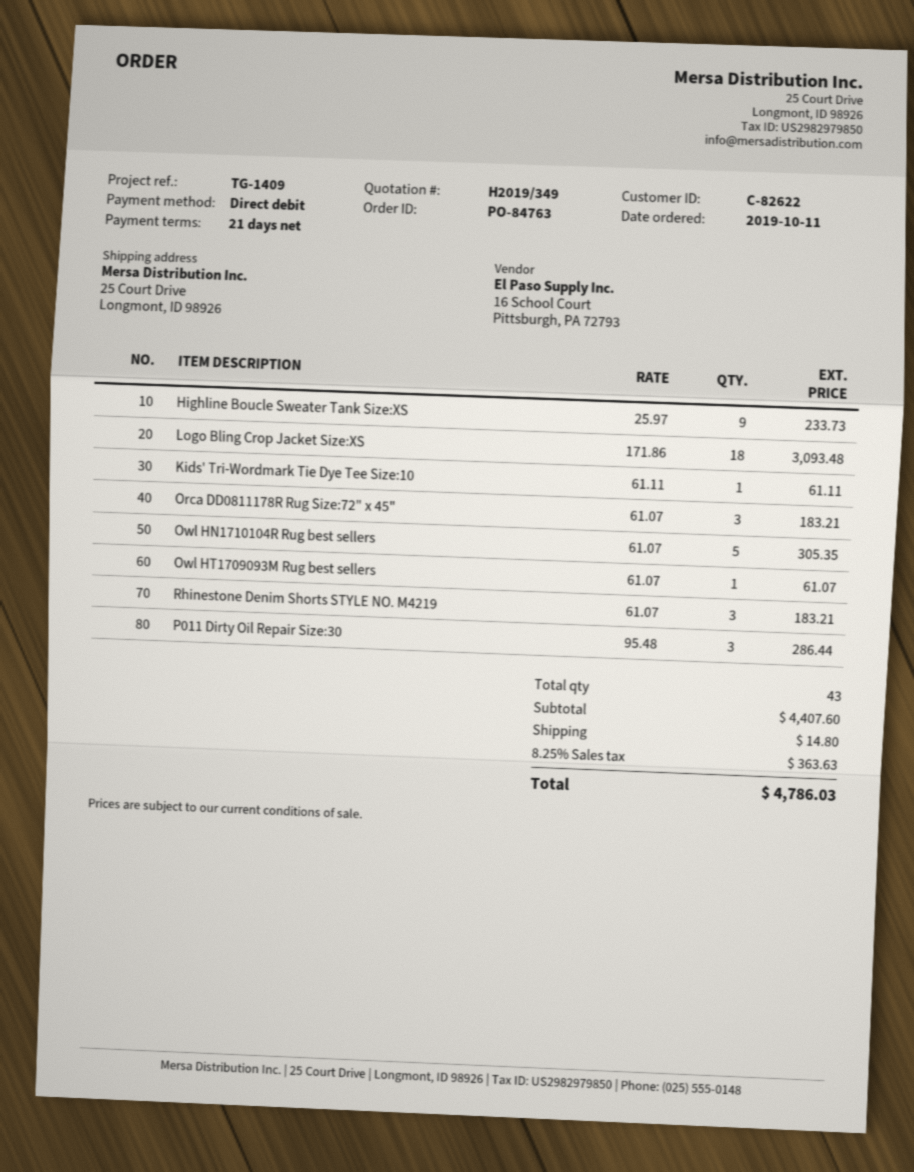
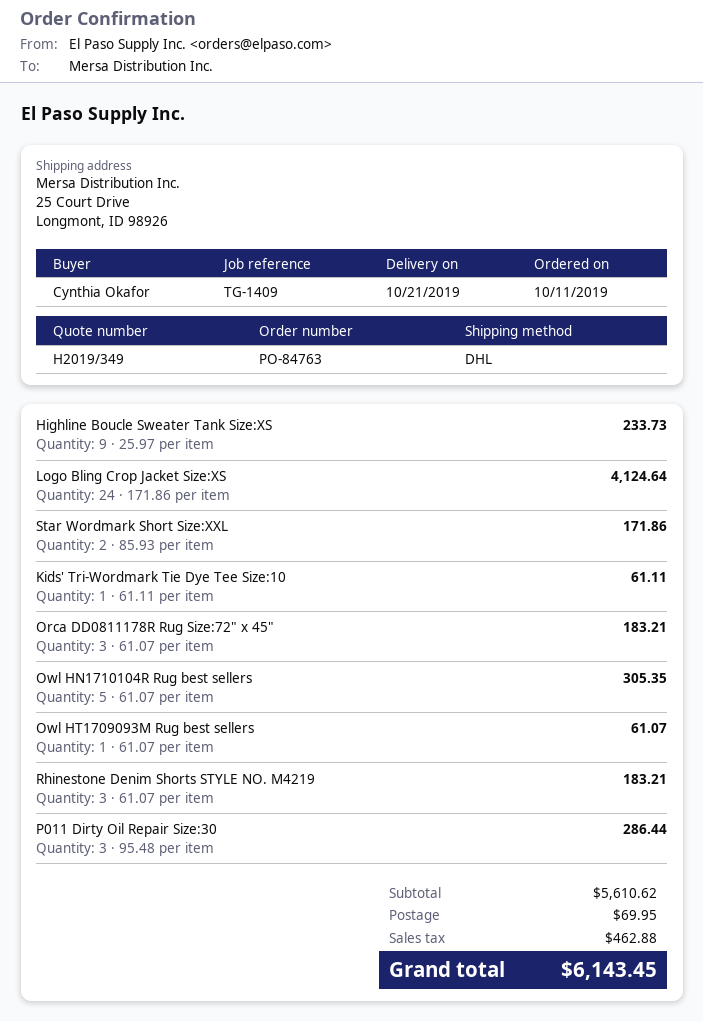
Logo Bling Crop Jacket Size:XS: 18 x 171.86 = 3093.48 -> 24 x 171.86 = 4124.64
Star Wordmark Short Size:XXL: none -> 2 x 85.93 = 171.86
subtotal: 4407.60 -> 5610.62
shipping: 14.80 -> 69.95
tax: 363.63 -> 462.88
total: 4786.03 -> 6143.45

